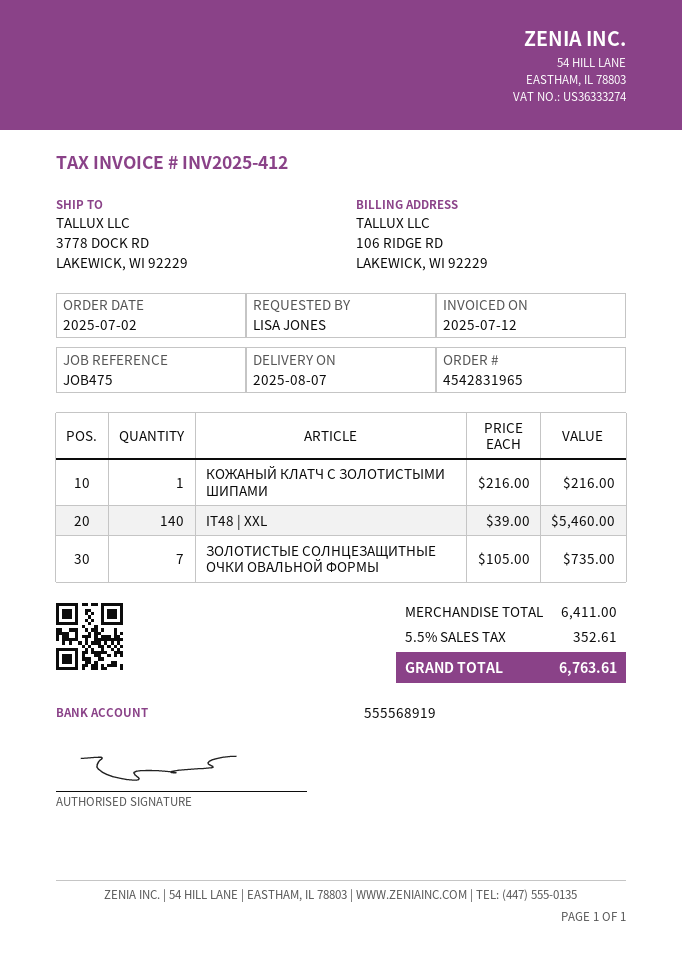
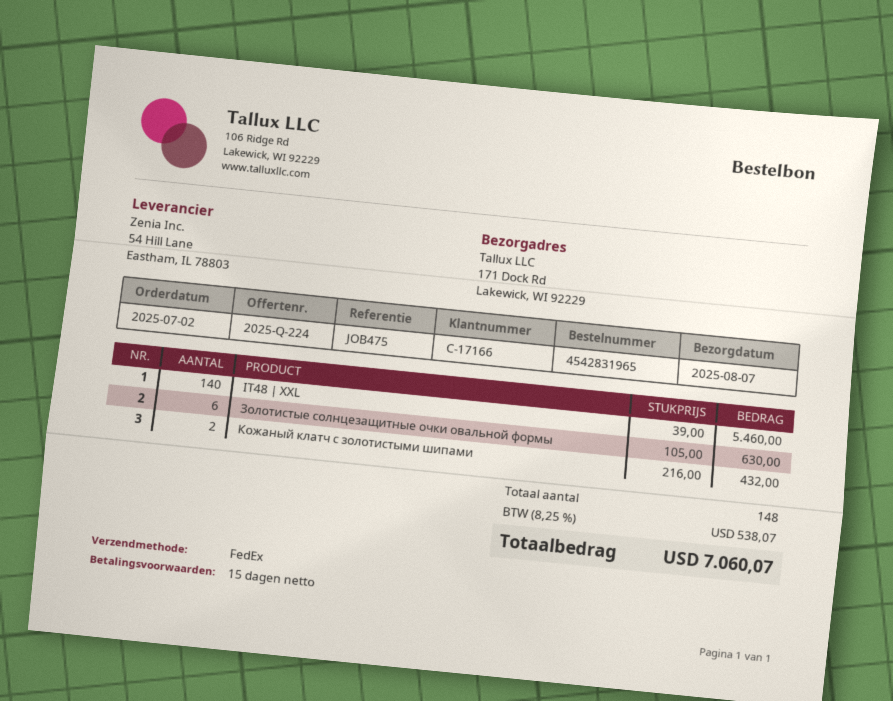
ship to: 3778 DOCK RD, LAKEWICK, WI 92229 -> 171 Dock Rd, Lakewick, WI 92229
КОЖАНЫЙ КЛАТЧ С ЗОЛОТИСТЫМИ ШИПАМИ: 1 x 216.00 = 216.00 -> 2 x 216.00 = 432.00
ЗОЛОТИСТЫЕ СОЛНЦЕЗАЩИТНЫЕ ОЧКИ ОВАЛЬНОЙ ФОРМЫ: 7 x 105.00 = 735.00 -> 6 x 105.00 = 630.00
tax: 5.5% = 352.61 -> 8.25% = 538.07
total: 6763.61 -> 7060.07

